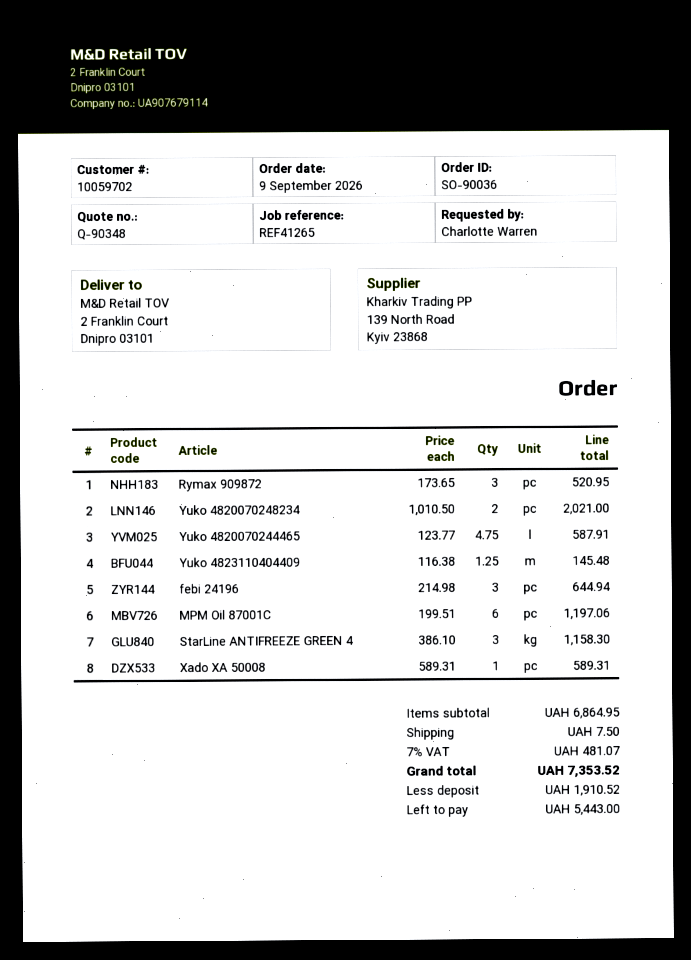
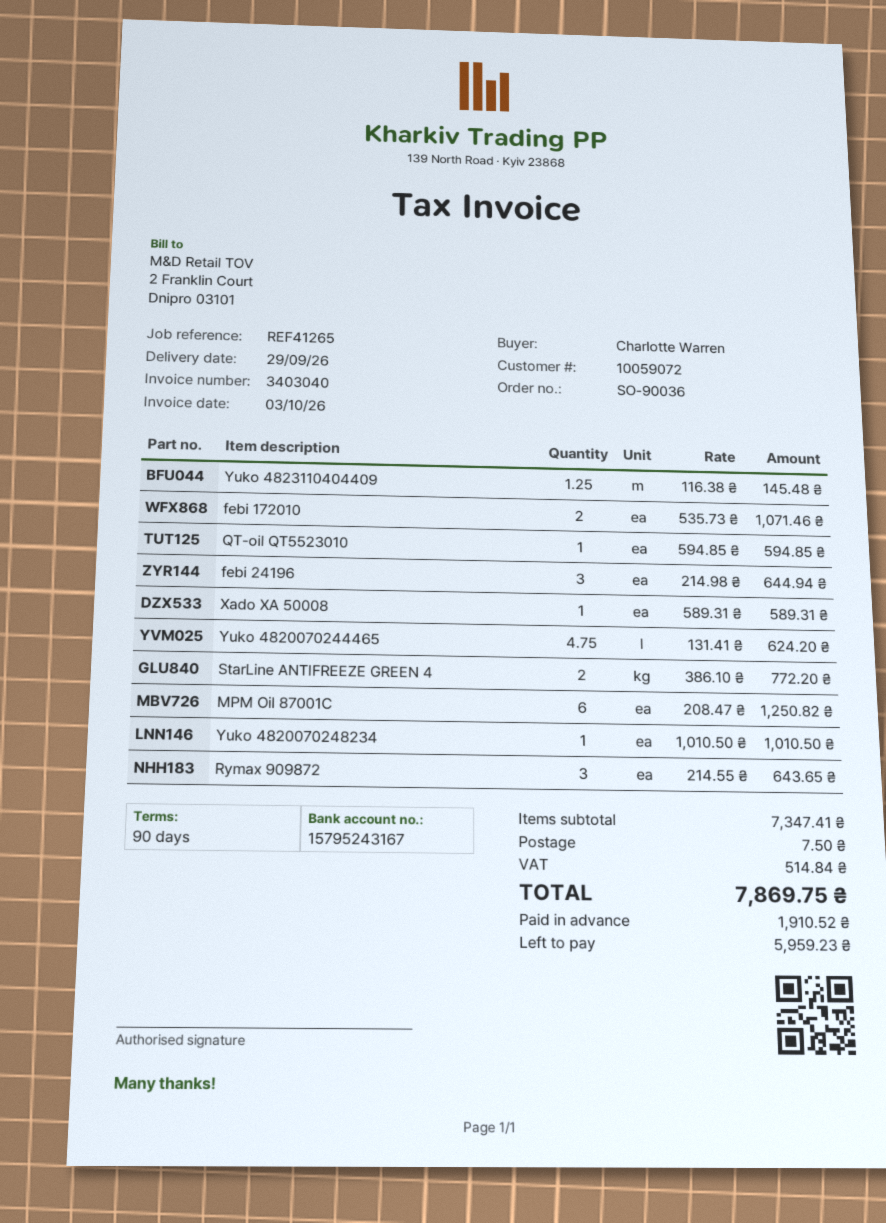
customer number: 10059702 -> 10059072
Rymax 909872: 3 x 173.65 = 520.95 -> 3 x 214.55 = 643.65
Yuko 4820070248234: 2 x 1010.50 = 2021.00 -> 1 x 1010.50 = 1010.50
Yuko 4820070244465: 4.75 x 123.77 = 587.91 -> 4.75 x 131.41 = 624.20
MPM Oil 87001C: 6 x 199.51 = 1197.06 -> 6 x 208.47 = 1250.82
StarLine ANTIFREEZE GREEN 4: 3 x 386.10 = 1158.30 -> 2 x 386.10 = 772.20
febi 172010: none -> 2 x 535.73 = 1071.46
QT-oil QT5523010: none -> 1 x 594.85 = 594.85
subtotal: 6864.95 -> 7347.41
tax: 481.07 -> 514.84
total: 7353.52 -> 7869.75
balance: 5443.00 -> 5959.23

